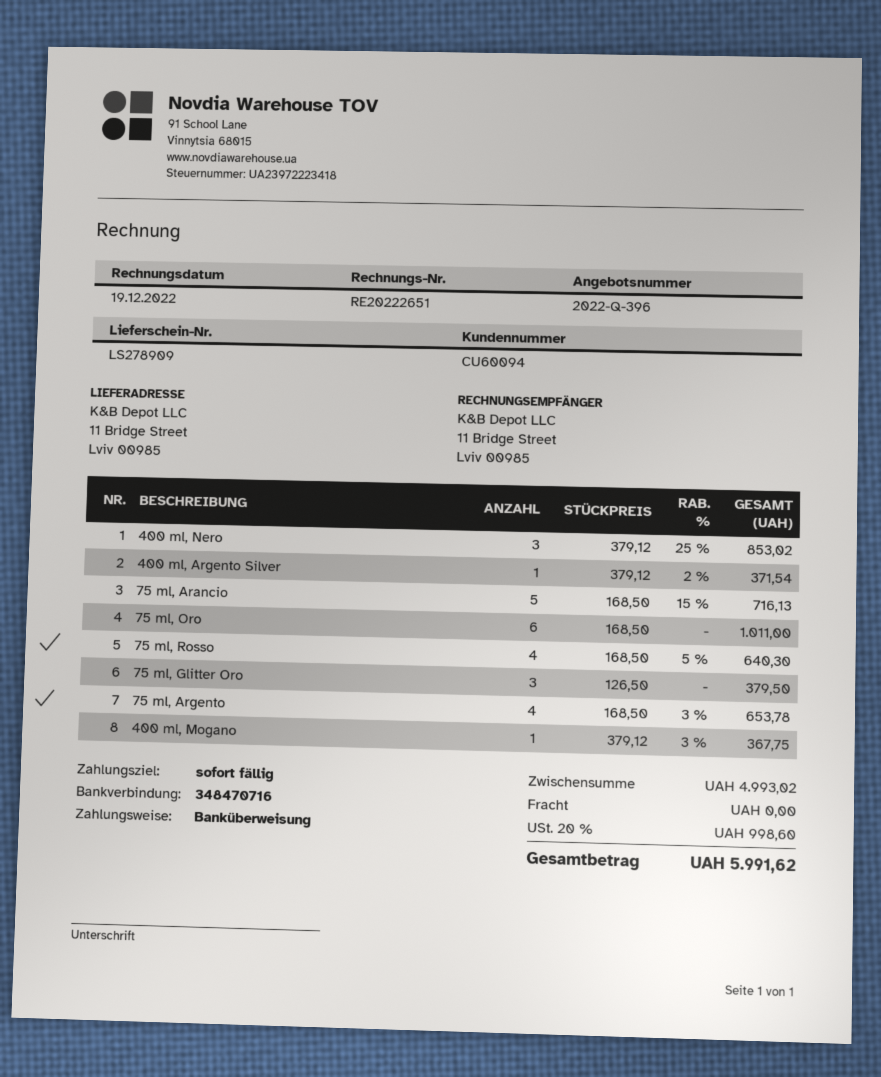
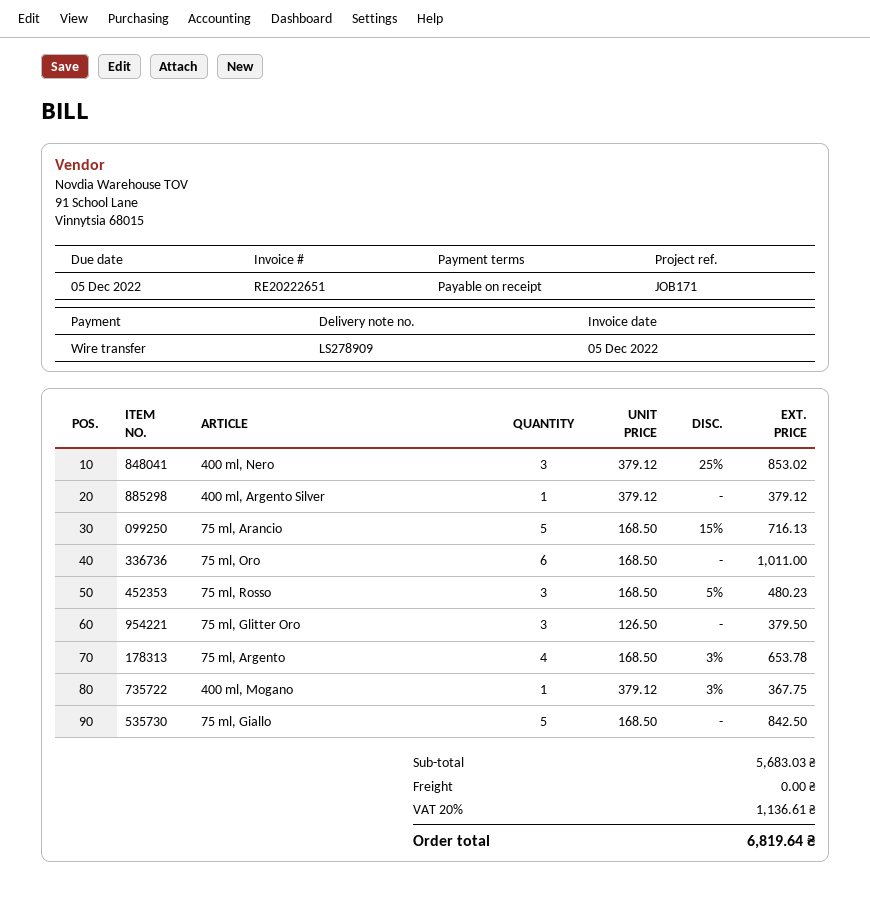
invoice date: 2022-12-19 -> 2022-12-05
400 ml, Argento Silver: 1 x 379.12 - 2% = 371.54 -> 1 x 379.12 = 379.12
75 ml, Rosso: 4 x 168.50 - 5% = 640.30 -> 3 x 168.50 - 5% = 480.23
75 ml, Giallo: none -> 5 x 168.50 = 842.50
subtotal: 4993.02 -> 5683.03
tax: 20% = 998.60 -> 20% = 1136.61
total: 5991.62 -> 6819.64

